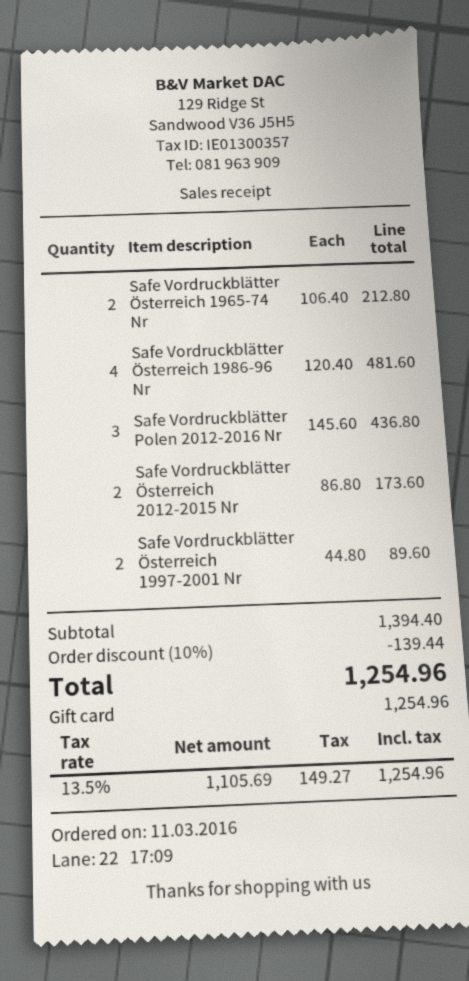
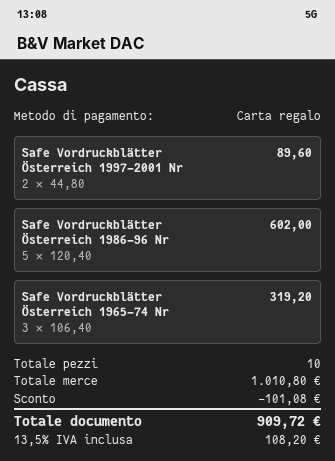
Safe Vordruckblätter Österreich 1965-74 Nr: 2 x 106.40 = 212.80 -> 3 x 106.40 = 319.20
Safe Vordruckblätter Österreich 1986-96 Nr: 4 x 120.40 = 481.60 -> 5 x 120.40 = 602.00
Safe Vordruckblätter Polen 2012-2016 Nr: 3 x 145.60 = 436.80 -> none
Safe Vordruckblätter Österreich 2012-2015 Nr: 2 x 86.80 = 173.60 -> none
subtotal: 1394.40 -> 1010.80
discount: 139.44 -> 101.08
tax: 13.5% = 149.27 -> 13.5% = 108.20
total: 1254.96 -> 909.72

